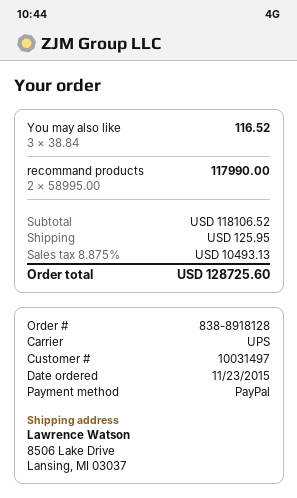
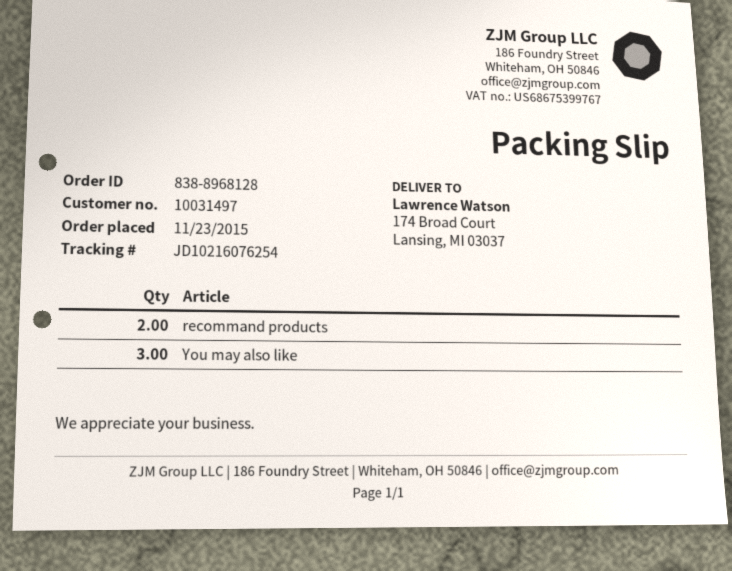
order number: 838-8918128 -> 838-8968128
ship to: 8506 Lake Drive, Lansing, MI 03037 -> 174 Broad Court, Lansing, MI 03037

